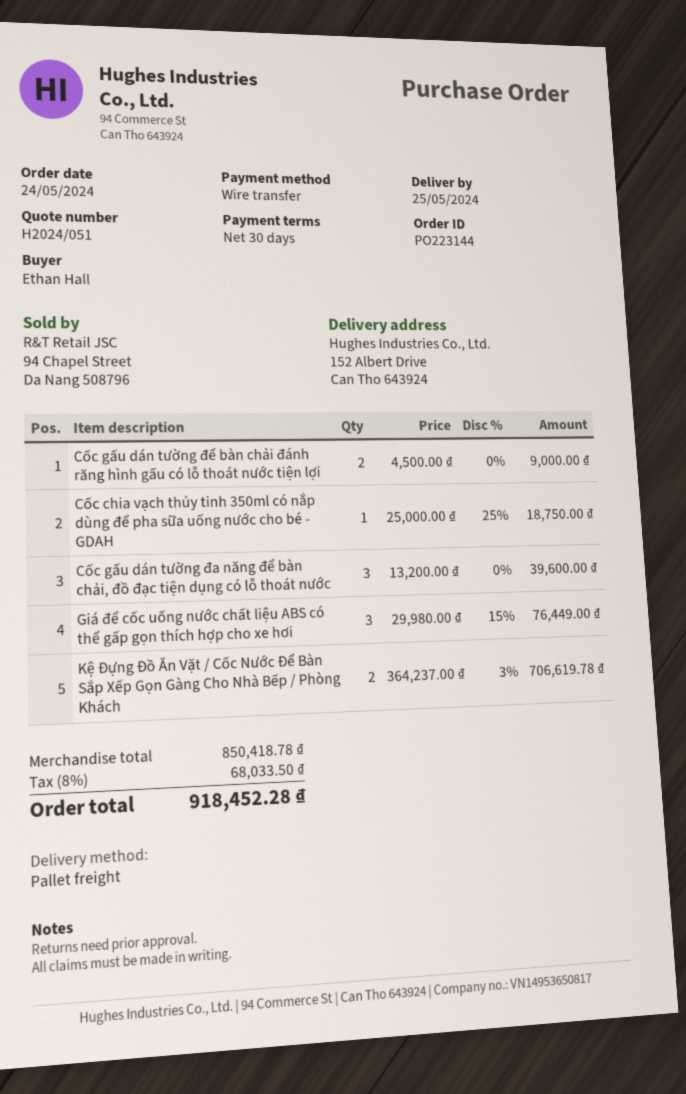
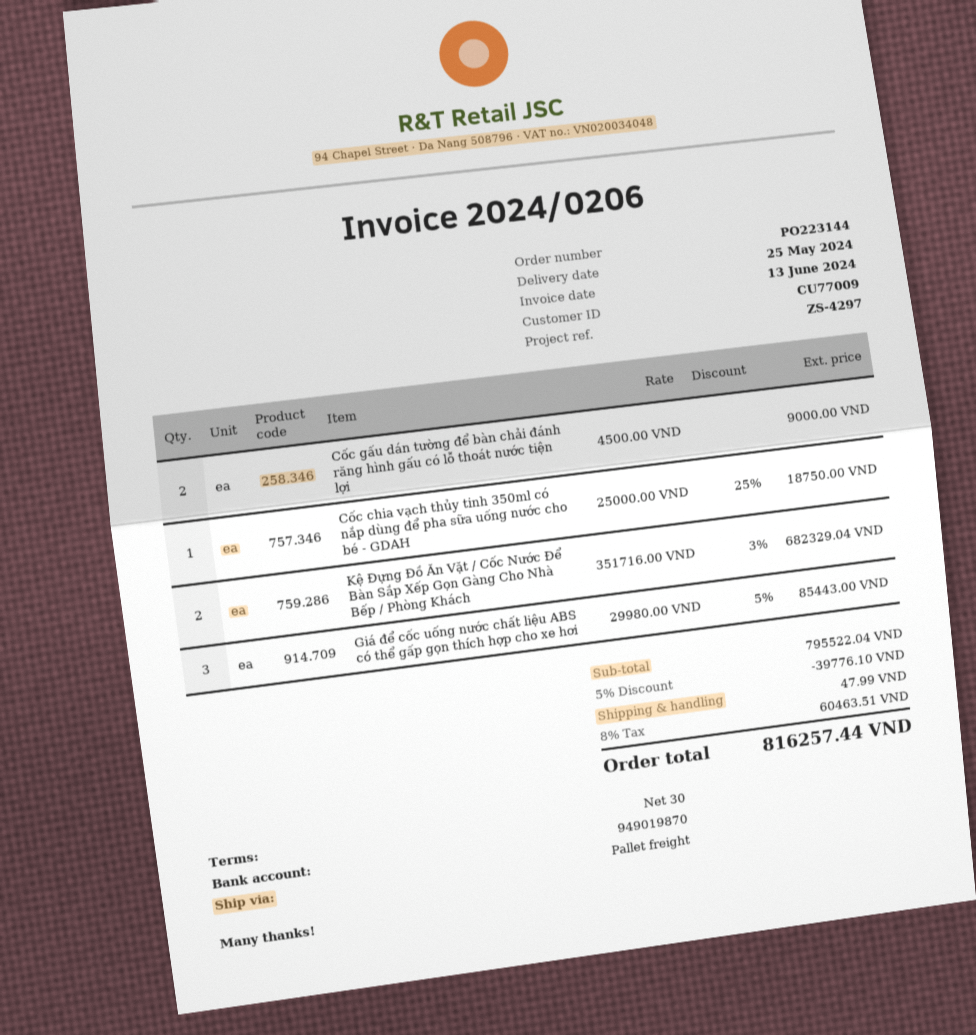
Cốc gấu dán tường đa năng để bàn chải, đồ đạc tiện dụng có lỗ thoát nước: 3 x 13200.00 = 39600.00 -> none
Giá để cốc uống nước chất liệu ABS có thể gấp gọn thích hợp cho xe hơi: 3 x 29980.00 - 15% = 76449.00 -> 3 x 29980.00 - 5% = 85443.00
Kệ Đựng Đồ Ăn Vặt / Cốc Nước Để Bàn Sắp Xếp Gọn Gàng Cho Nhà Bếp / Phòng Khách: 2 x 364237.00 - 3% = 706619.78 -> 2 x 351716.00 - 3% = 682329.04
subtotal: 850418.78 -> 795522.04
discount: none -> 5% = 39776.10
shipping: none -> 47.99
tax: 8% = 68033.50 -> 8% = 60463.51
total: 918452.28 -> 816257.44

